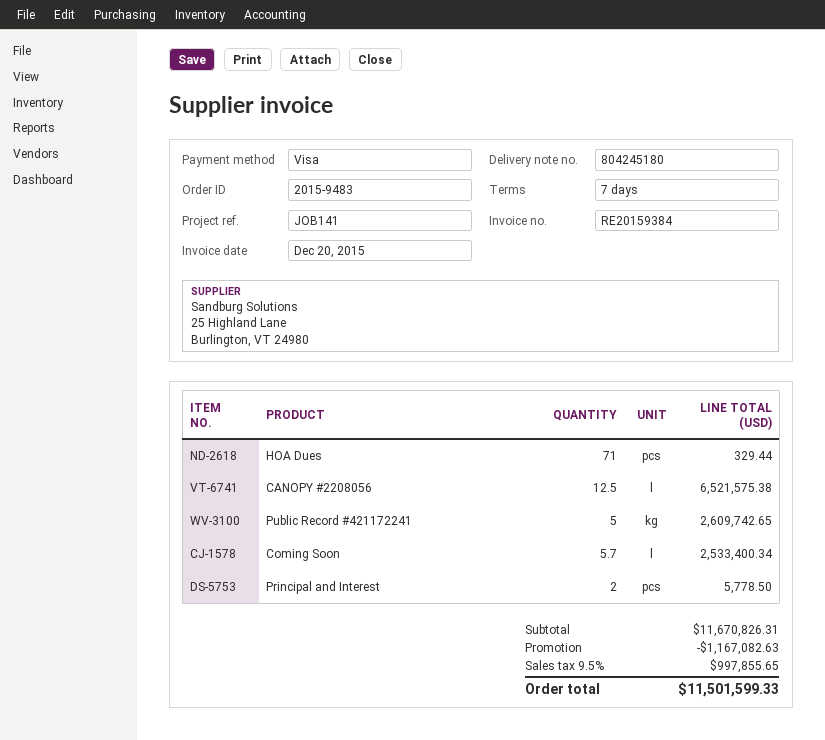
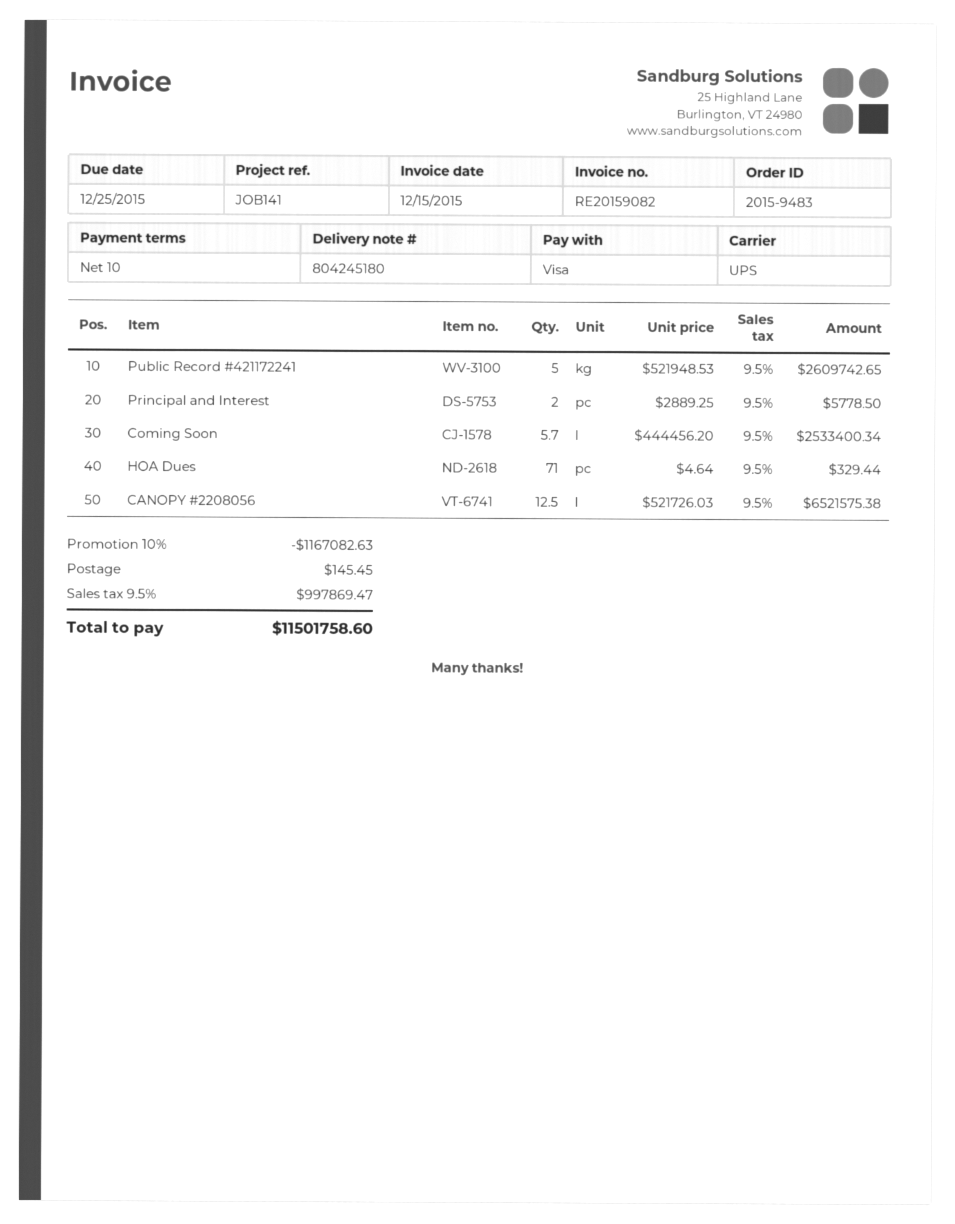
invoice number: RE20159384 -> RE20159082
invoice date: 2015-12-20 -> 2015-12-15
payment terms: 7 days -> 10 days
shipping: none -> 145.45
tax: 9.5% = 997855.65 -> 9.5% = 997869.47
total: 11501599.33 -> 11501758.60

